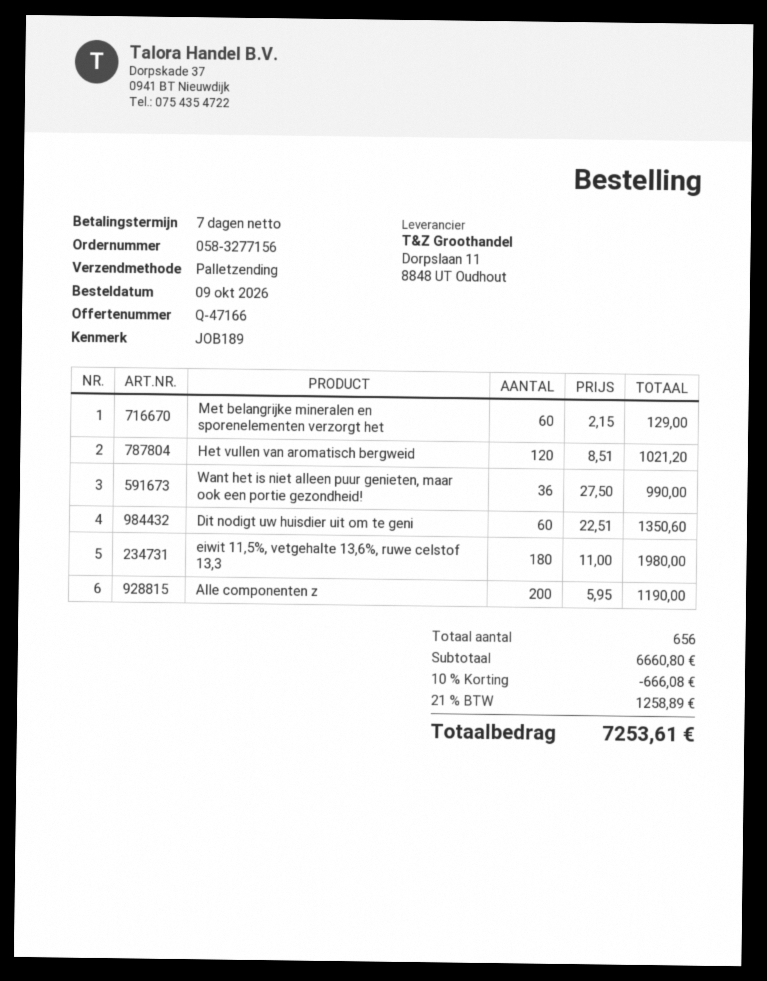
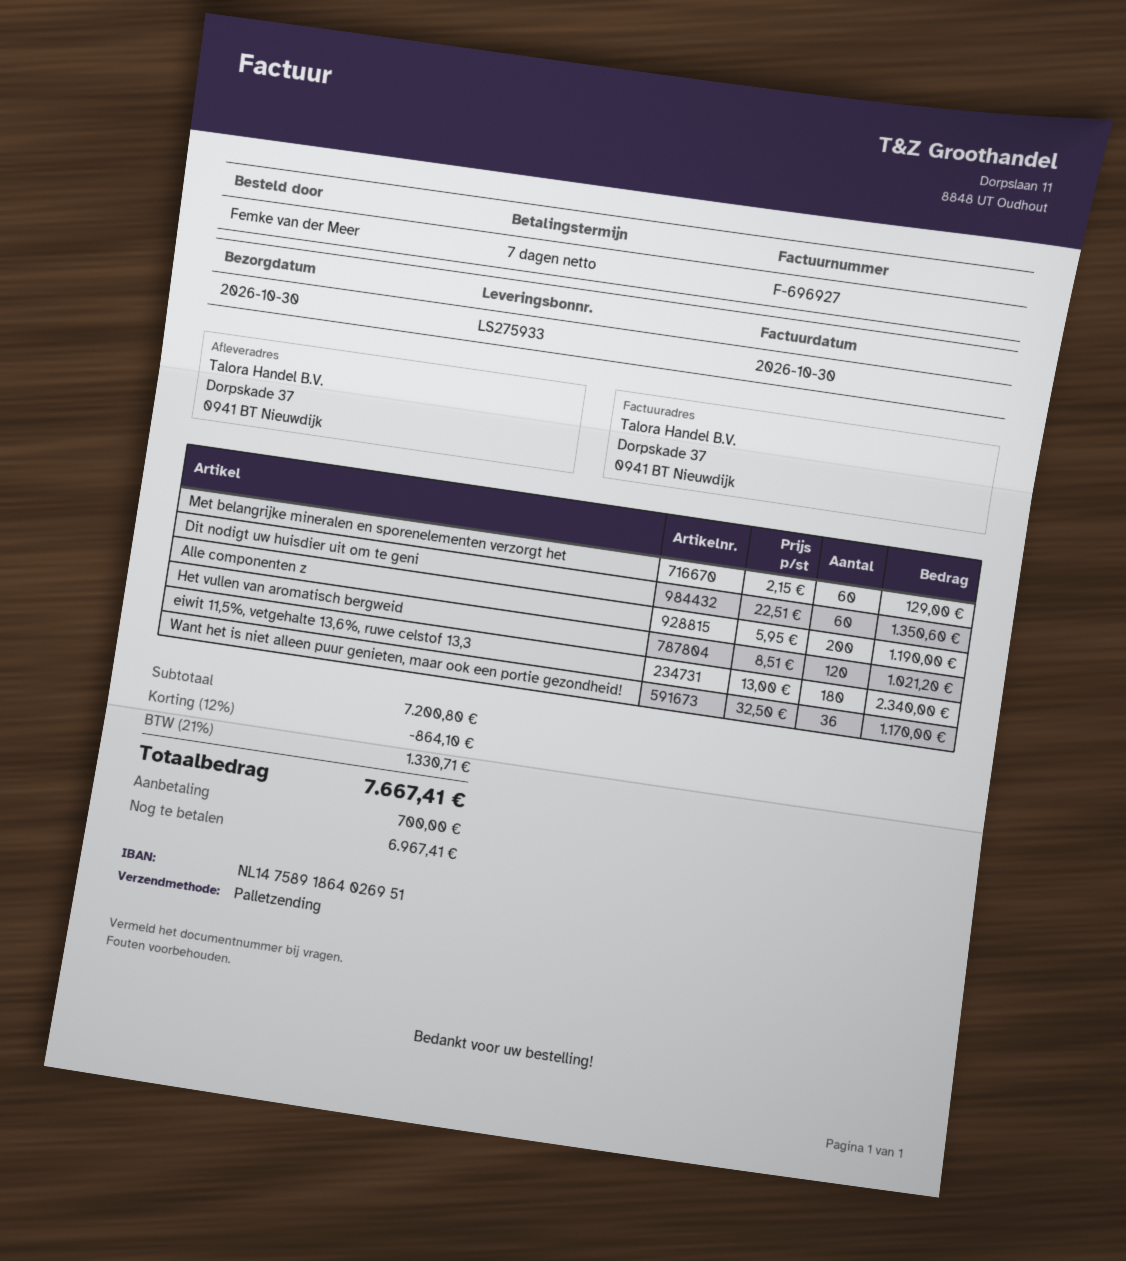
Want het is niet alleen puur genieten, maar ook een portie gezondheid!: 36 x 27.50 = 990.00 -> 36 x 32.50 = 1170.00
eiwit 11,5%, vetgehalte 13,6%, ruwe celstof 13,3: 180 x 11.00 = 1980.00 -> 180 x 13.00 = 2340.00
subtotal: 6660.80 -> 7200.80
discount: 10% = 666.08 -> 12% = 864.10
tax: 21% = 1258.89 -> 21% = 1330.71
total: 7253.61 -> 7667.41

